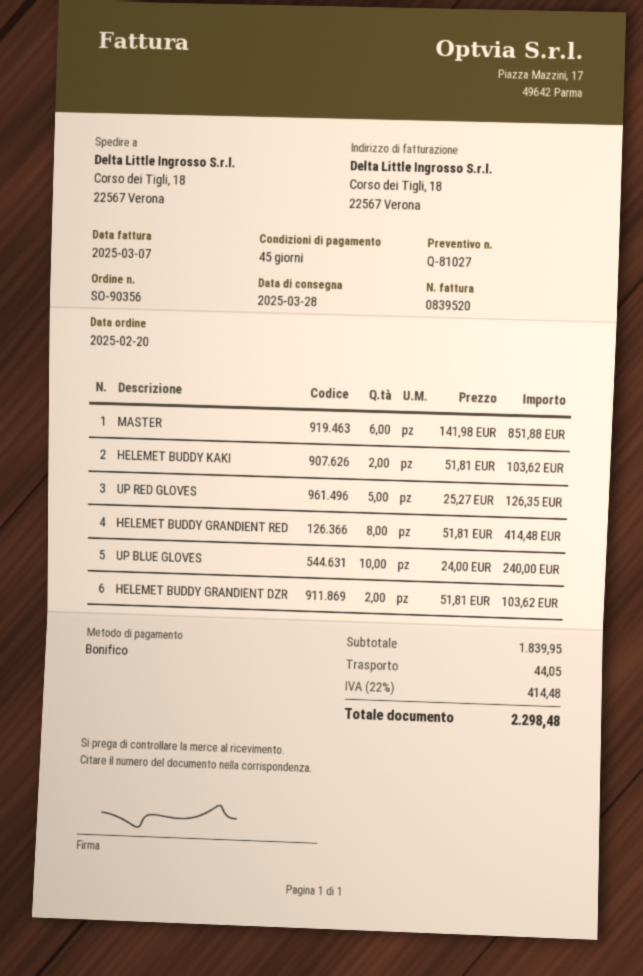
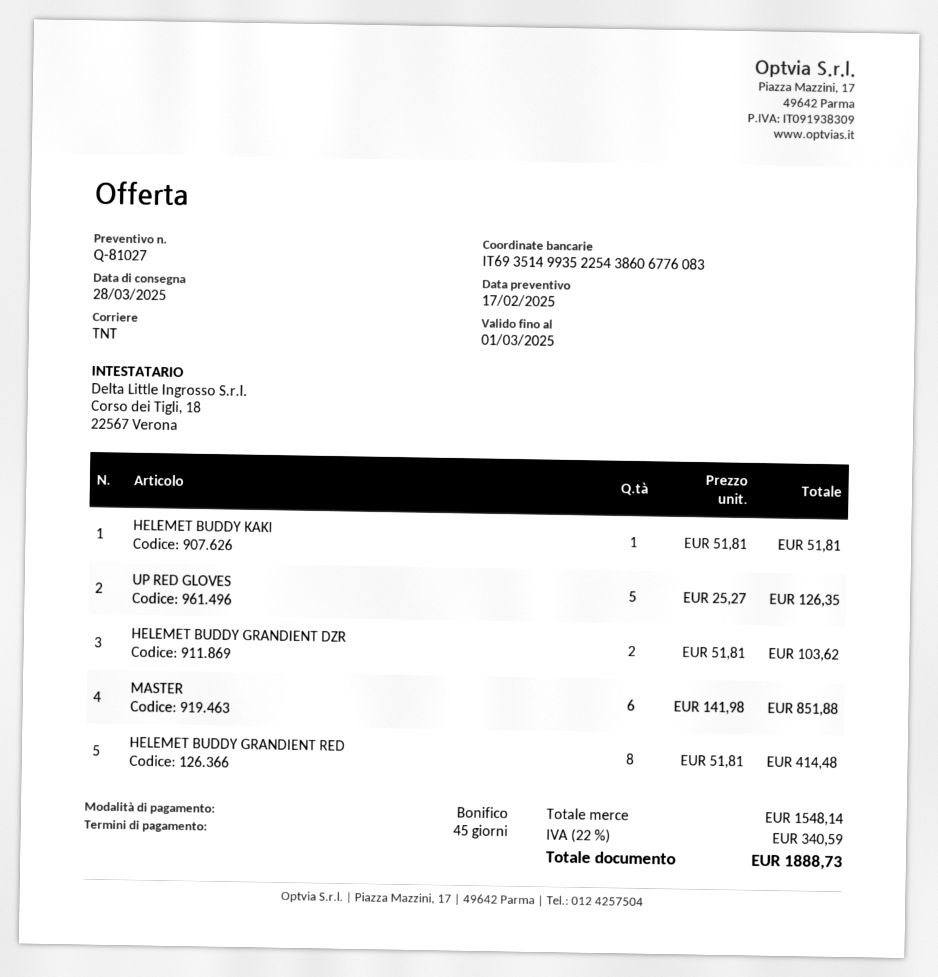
HELEMET BUDDY KAKI: 2 x 51.81 = 103.62 -> 1 x 51.81 = 51.81
UP BLUE GLOVES: 10 x 24.00 = 240.00 -> none
subtotal: 1839.95 -> 1548.14
shipping: 44.05 -> none
tax: 22% = 414.48 -> 22% = 340.59
total: 2298.48 -> 1888.73

